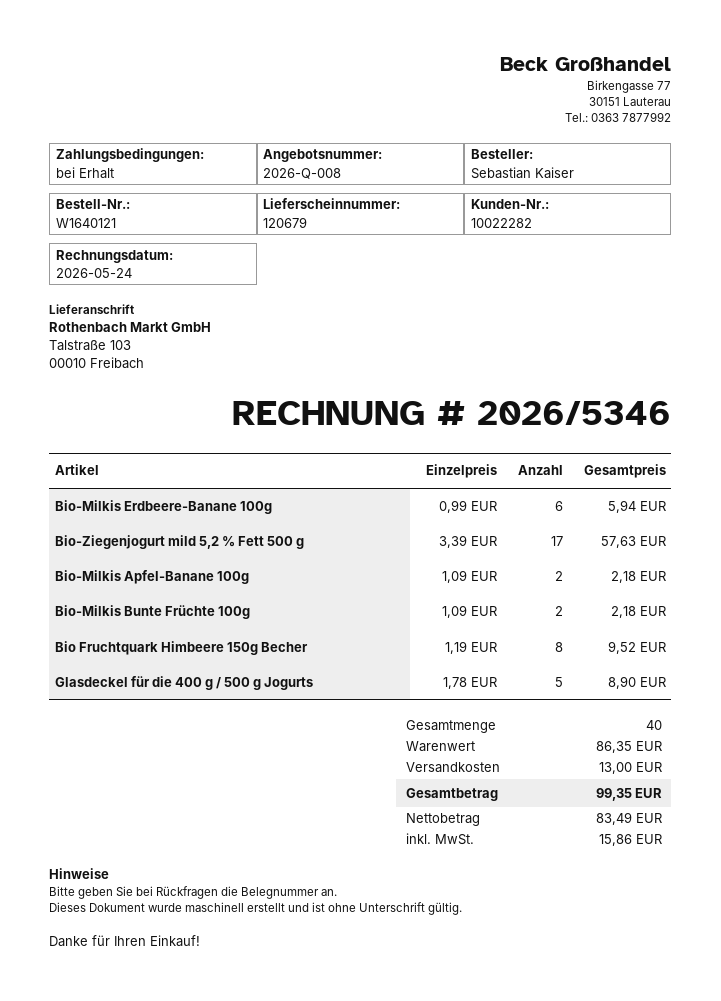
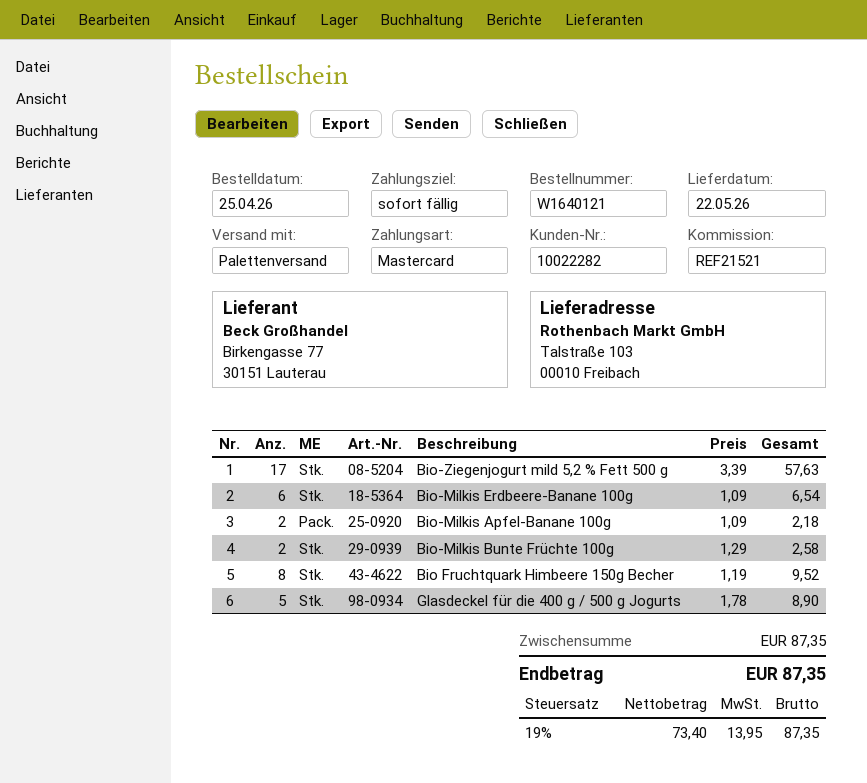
Bio-Milkis Erdbeere-Banane 100g: 6 x 0.99 = 5.94 -> 6 x 1.09 = 6.54
Bio-Milkis Bunte Früchte 100g: 2 x 1.09 = 2.18 -> 2 x 1.29 = 2.58
subtotal: 86.35 -> 87.35
shipping: 13.00 -> none
net: 83.49 -> 73.40
tax: 15.86 -> 13.95
total: 99.35 -> 87.35

